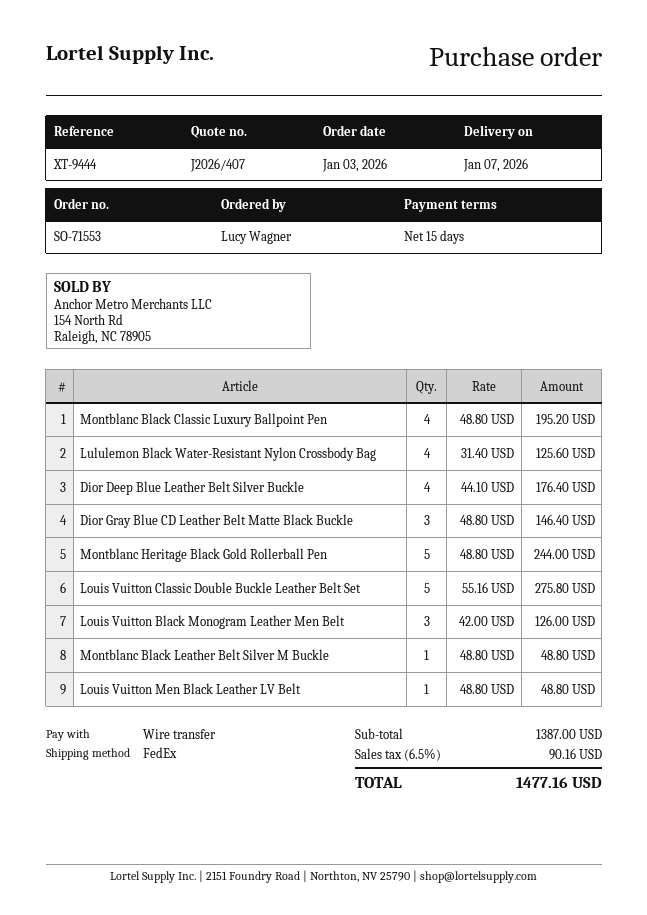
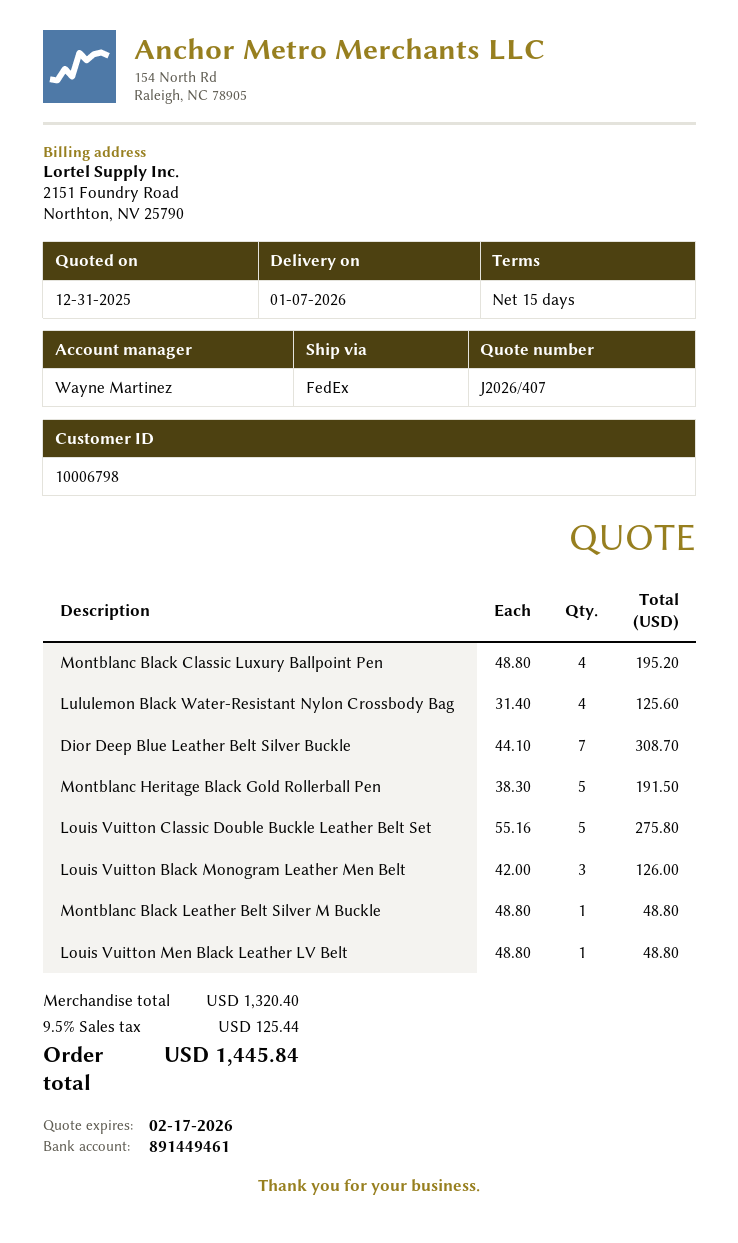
Dior Deep Blue Leather Belt Silver Buckle: 4 x 44.10 = 176.40 -> 7 x 44.10 = 308.70
Dior Gray Blue CD Leather Belt Matte Black Buckle: 3 x 48.80 = 146.40 -> none
Montblanc Heritage Black Gold Rollerball Pen: 5 x 48.80 = 244.00 -> 5 x 38.30 = 191.50
subtotal: 1387.00 -> 1320.40
tax: 6.5% = 90.16 -> 9.5% = 125.44
total: 1477.16 -> 1445.84

